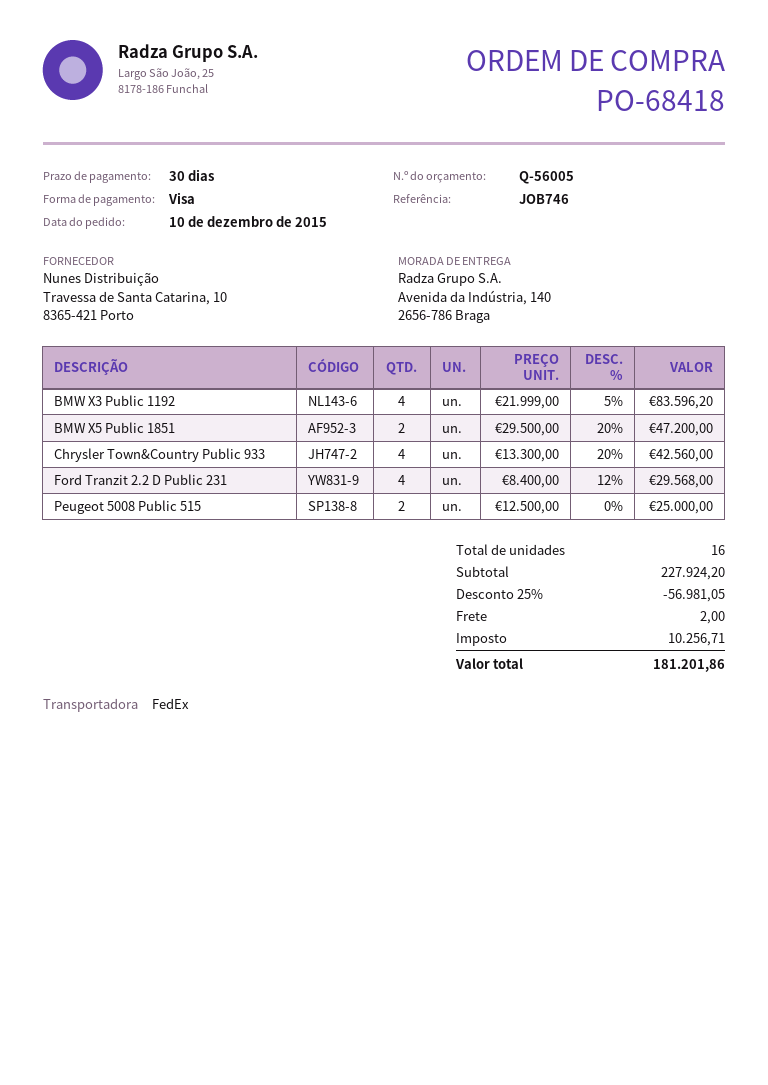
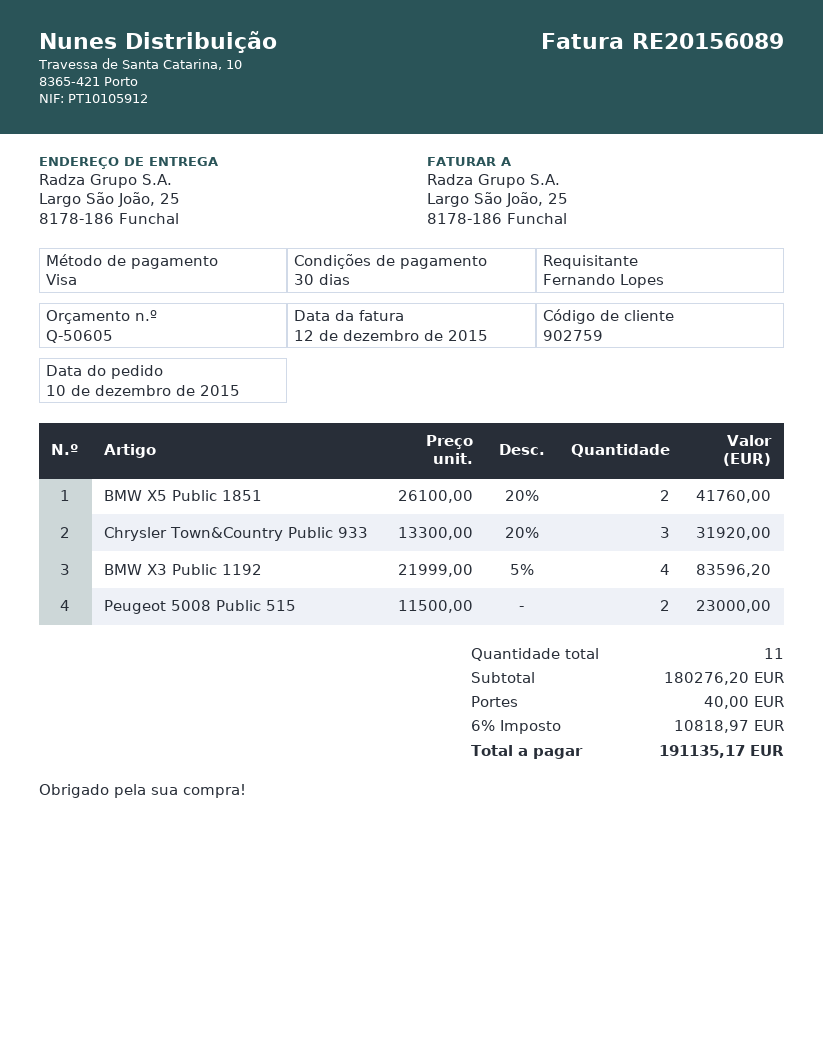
quote number: Q-56005 -> Q-50605
ship to: Avenida da Indústria, 140, 2656-786 Braga -> Largo São João, 25, 8178-186 Funchal
BMW X5 Public 1851: 2 x 29500.00 - 20% = 47200.00 -> 2 x 26100.00 - 20% = 41760.00
Chrysler Town&Country Public 933: 4 x 13300.00 - 20% = 42560.00 -> 3 x 13300.00 - 20% = 31920.00
Ford Tranzit 2.2 D Public 231: 4 x 8400.00 - 12% = 29568.00 -> none
Peugeot 5008 Public 515: 2 x 12500.00 = 25000.00 -> 2 x 11500.00 = 23000.00
total quantity: 16 -> 11
subtotal: 227924.20 -> 180276.20
discount: 25% = 56981.05 -> none
shipping: 2.00 -> 40.00
tax: 10256.71 -> 10818.97
total: 181201.86 -> 191135.17

